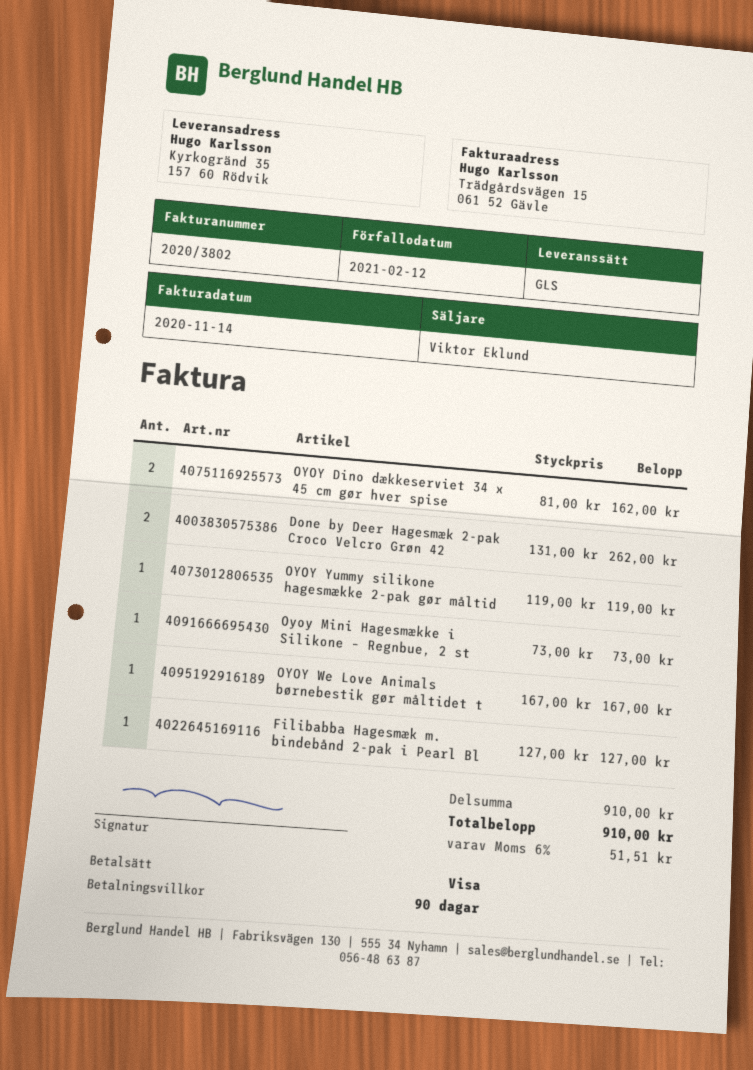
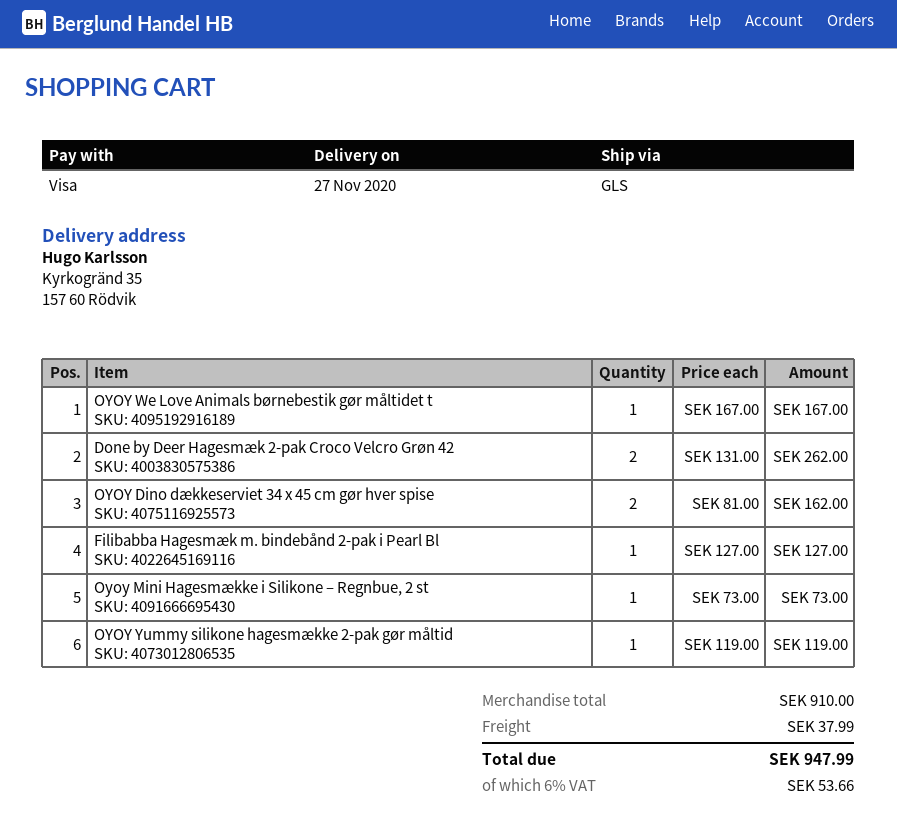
shipping: none -> 37.99
tax: 6% = 51.51 -> 6% = 53.66
total: 910.00 -> 947.99

